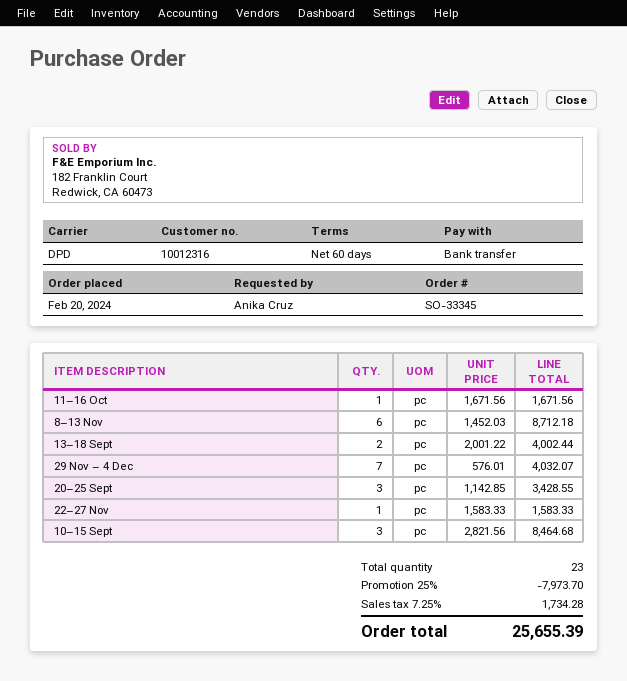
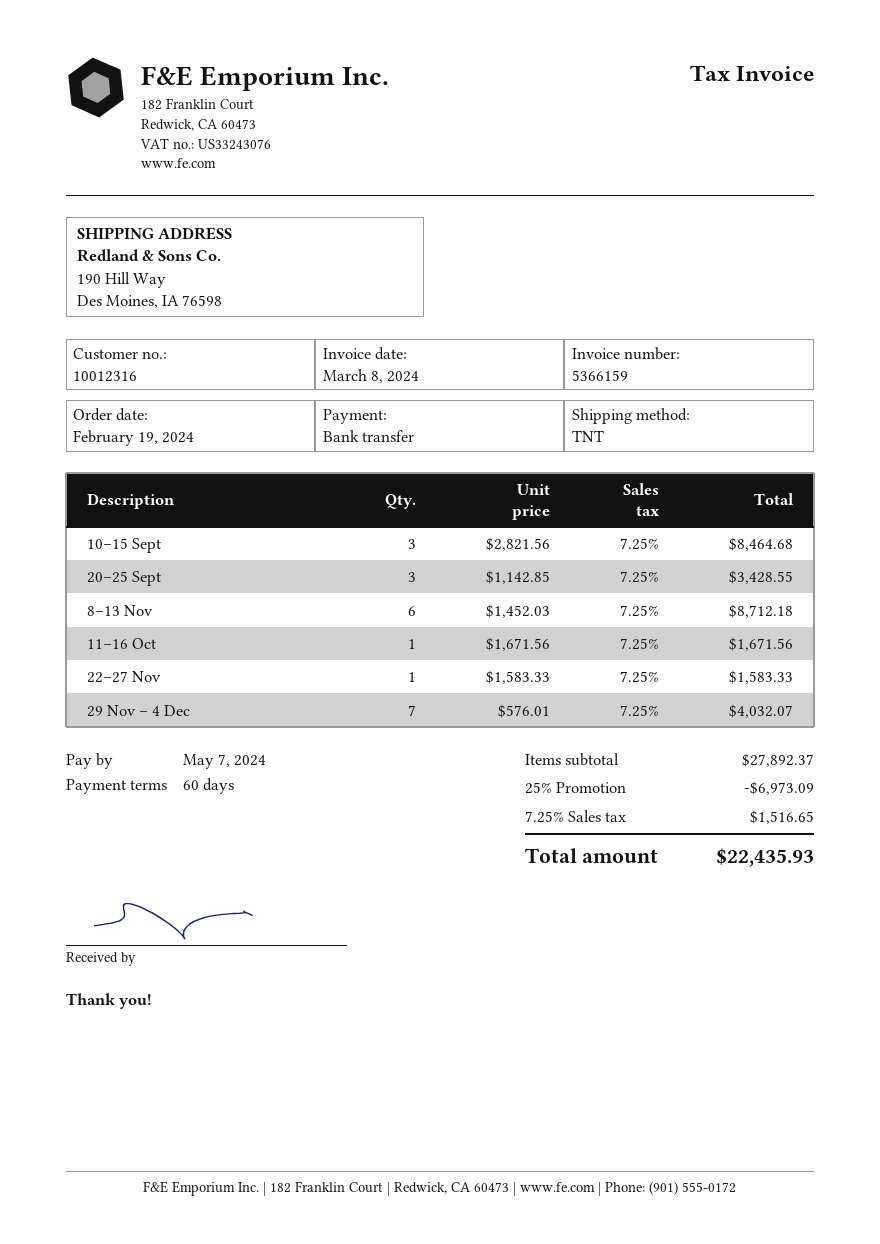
order date: 2024-02-20 -> 2024-02-19
shipping method: DPD -> TNT
13–18 Sept: 2 x 2001.22 = 4002.44 -> none
discount: 25% = 7973.70 -> 25% = 6973.09
tax: 7.25% = 1734.28 -> 7.25% = 1516.65
total: 25655.39 -> 22435.93

